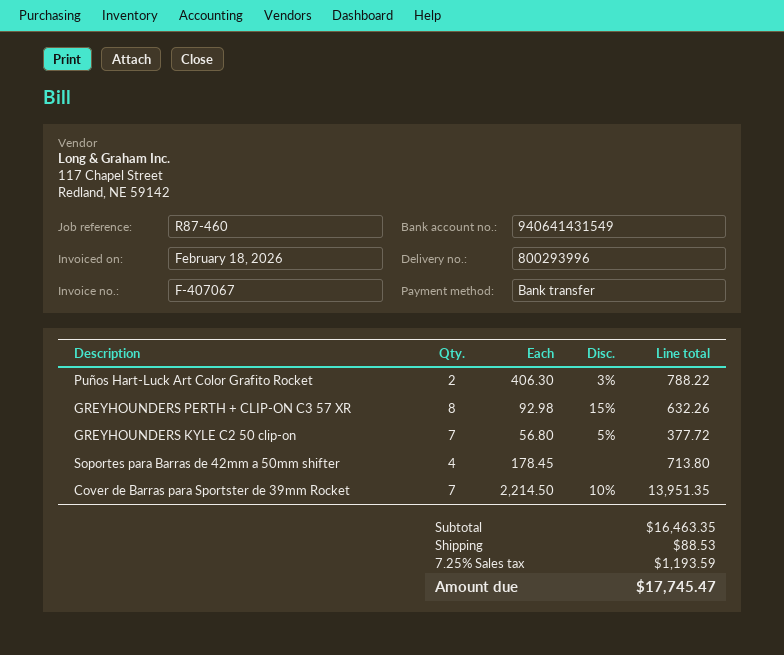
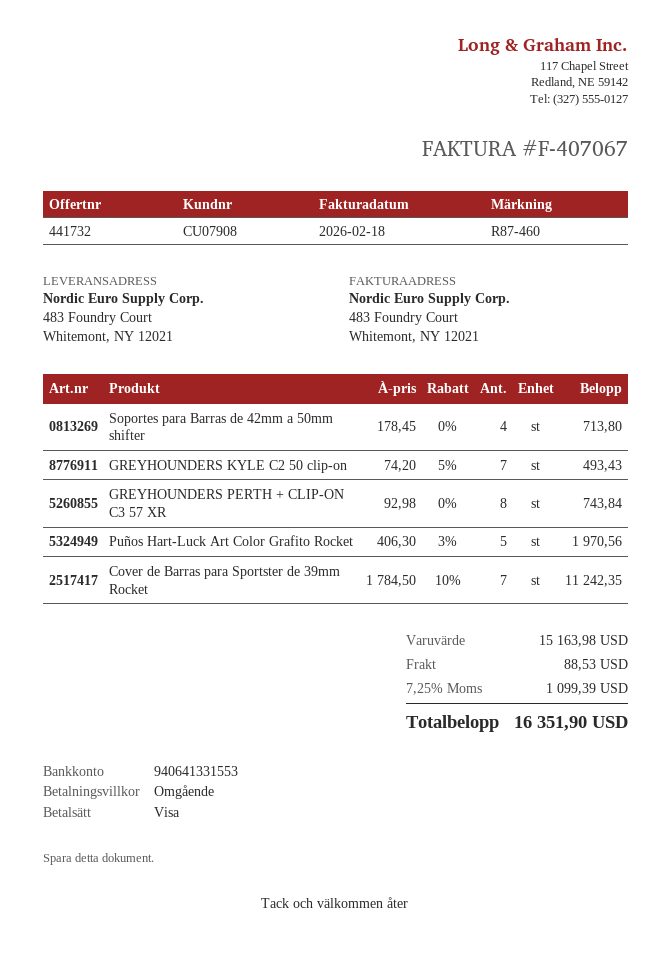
payment method: bank transfer -> Visa
bank account: 940641431549 -> 940641331553
Puños Hart-Luck Art Color Grafito Rocket: 2 x 406.30 - 3% = 788.22 -> 5 x 406.30 - 3% = 1970.56
GREYHOUNDERS PERTH + CLIP-ON C3 57 XR: 8 x 92.98 - 15% = 632.26 -> 8 x 92.98 = 743.84
GREYHOUNDERS KYLE C2 50 clip-on: 7 x 56.80 - 5% = 377.72 -> 7 x 74.20 - 5% = 493.43
Cover de Barras para Sportster de 39mm Rocket: 7 x 2214.50 - 10% = 13951.35 -> 7 x 1784.50 - 10% = 11242.35
subtotal: 16463.35 -> 15163.98
tax: 7.25% = 1193.59 -> 7.25% = 1099.39
total: 17745.47 -> 16351.90

